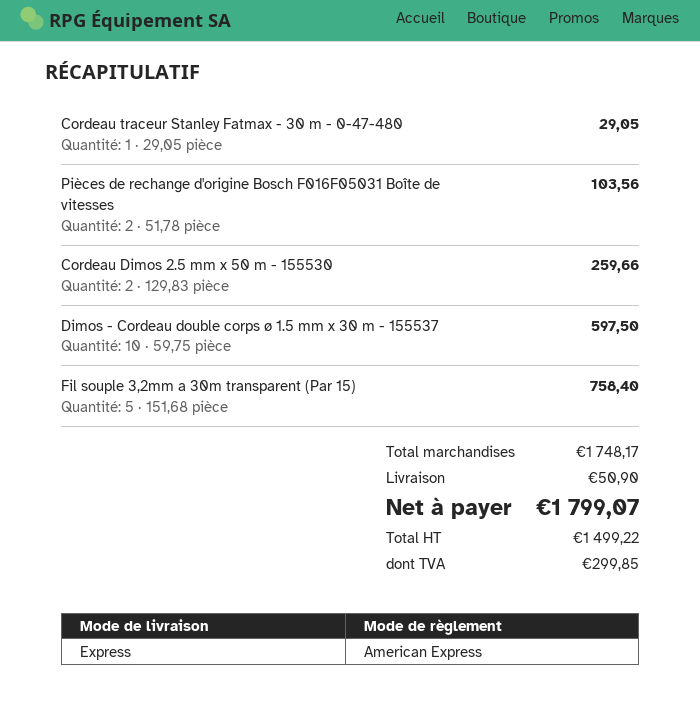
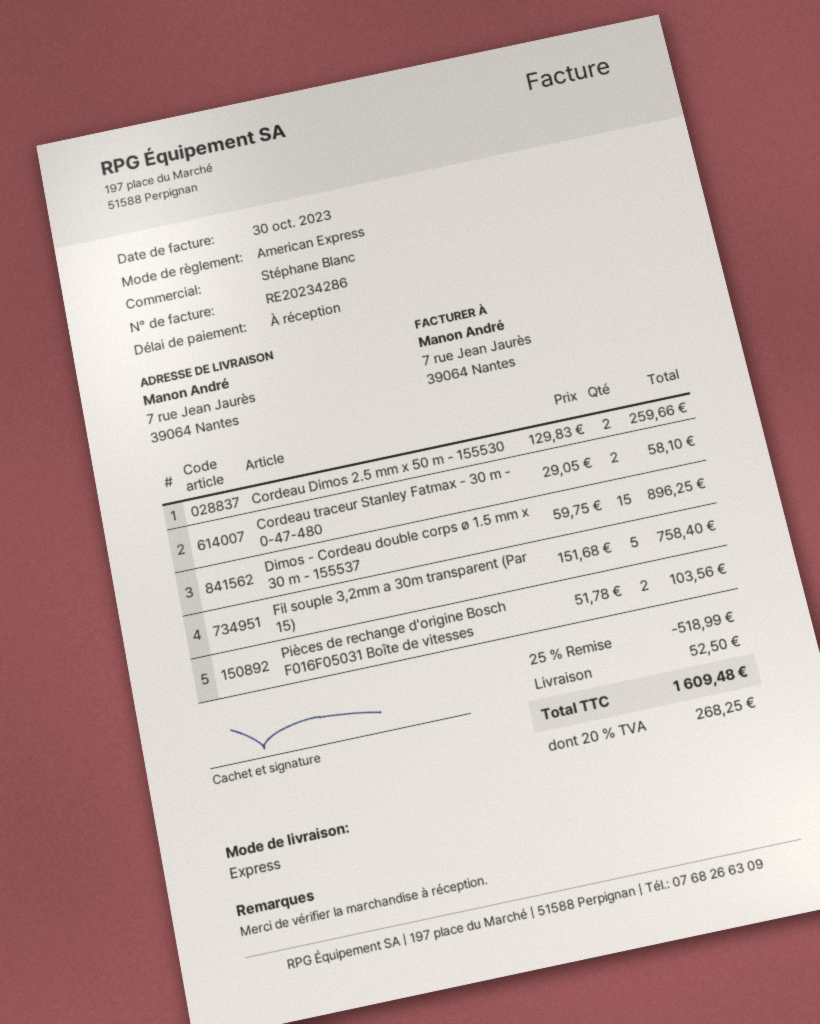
Cordeau traceur Stanley Fatmax - 30 m - 0-47-480: 1 x 29.05 = 29.05 -> 2 x 29.05 = 58.10
Dimos - Cordeau double corps ø 1.5 mm x 30 m - 155537: 10 x 59.75 = 597.50 -> 15 x 59.75 = 896.25
discount: none -> 25% = 518.99
shipping: 50.90 -> 52.50
tax: 299.85 -> 268.25
total: 1799.07 -> 1609.48

